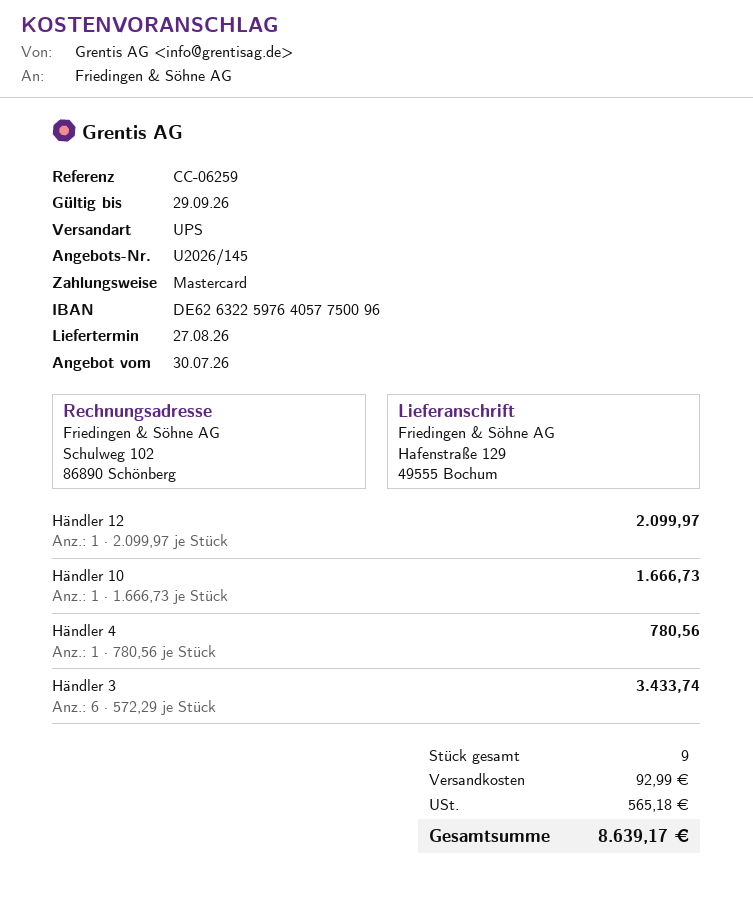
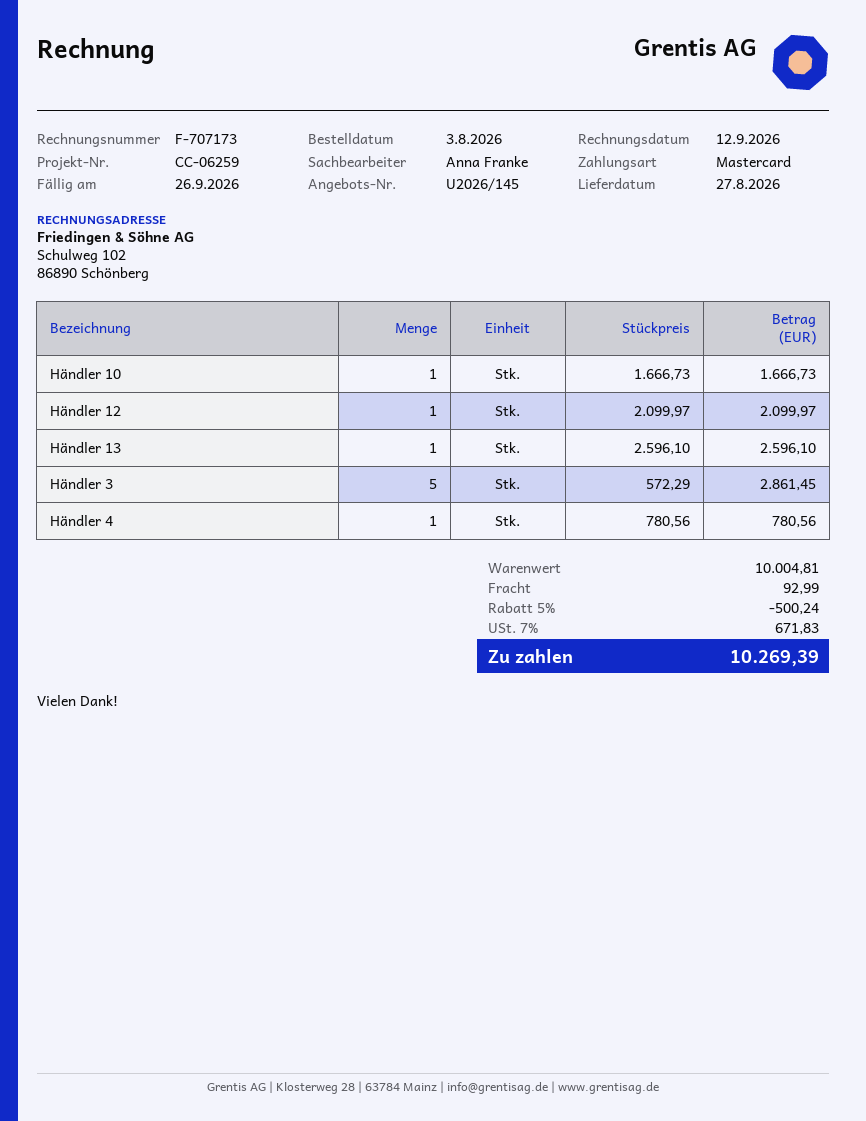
Händler 3: 6 x 572.29 = 3433.74 -> 5 x 572.29 = 2861.45
Händler 13: none -> 1 x 2596.10 = 2596.10
discount: none -> 5% = 500.24
tax: 565.18 -> 671.83
total: 8639.17 -> 10269.39

